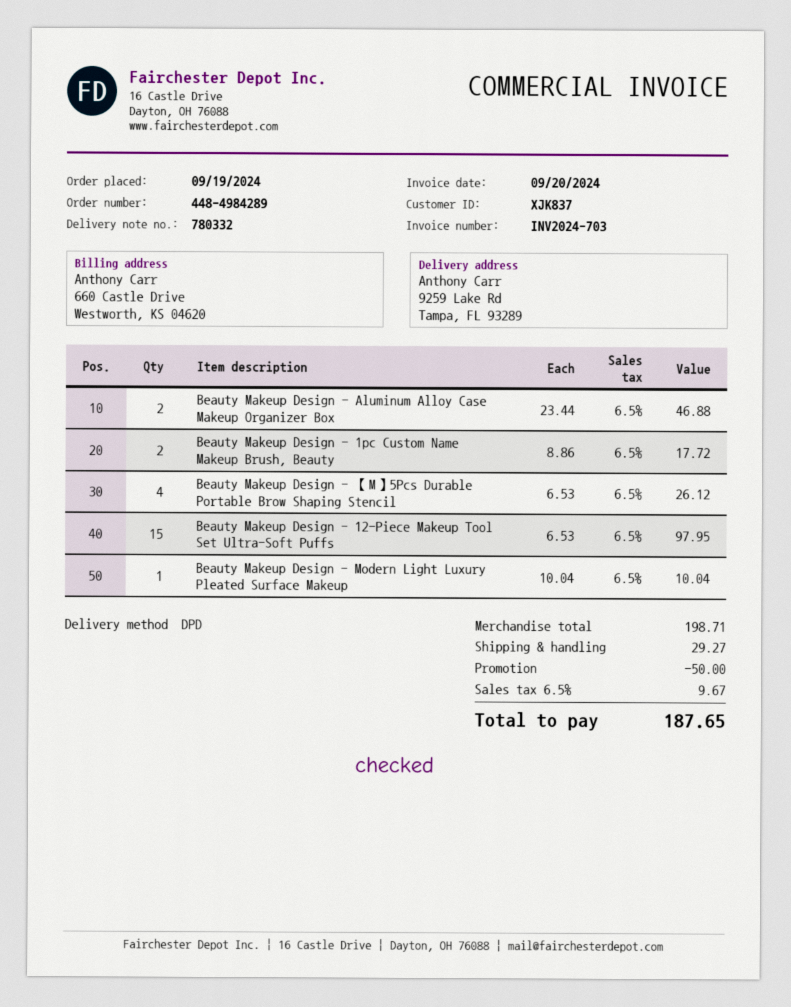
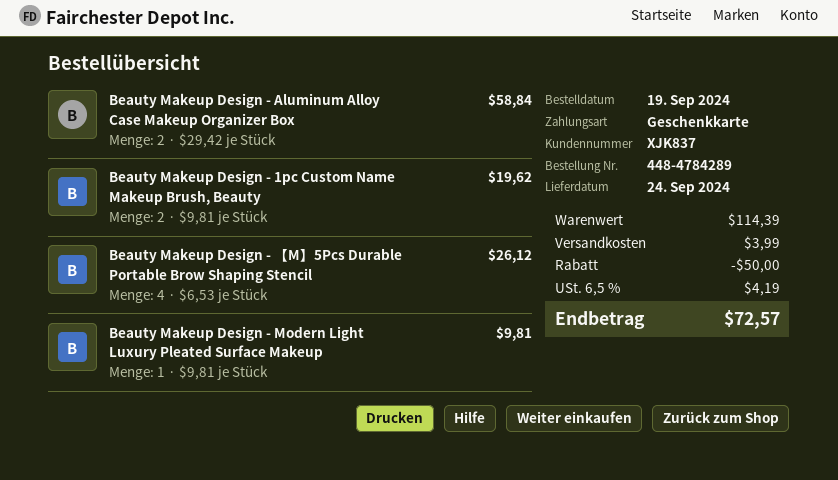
order number: 448-4984289 -> 448-4784289
Beauty Makeup Design - Aluminum Alloy Case Makeup Organizer Box: 2 x 23.44 = 46.88 -> 2 x 29.42 = 58.84
Beauty Makeup Design - 1pc Custom Name Makeup Brush, Beauty: 2 x 8.86 = 17.72 -> 2 x 9.81 = 19.62
Beauty Makeup Design - 12-Piece Makeup Tool Set Ultra-Soft Puffs: 15 x 6.53 = 97.95 -> none
Beauty Makeup Design - Modern Light Luxury Pleated Surface Makeup: 1 x 10.04 = 10.04 -> 1 x 9.81 = 9.81
subtotal: 198.71 -> 114.39
shipping: 29.27 -> 3.99
tax: 6.5% = 9.67 -> 6.5% = 4.19
total: 187.65 -> 72.57

